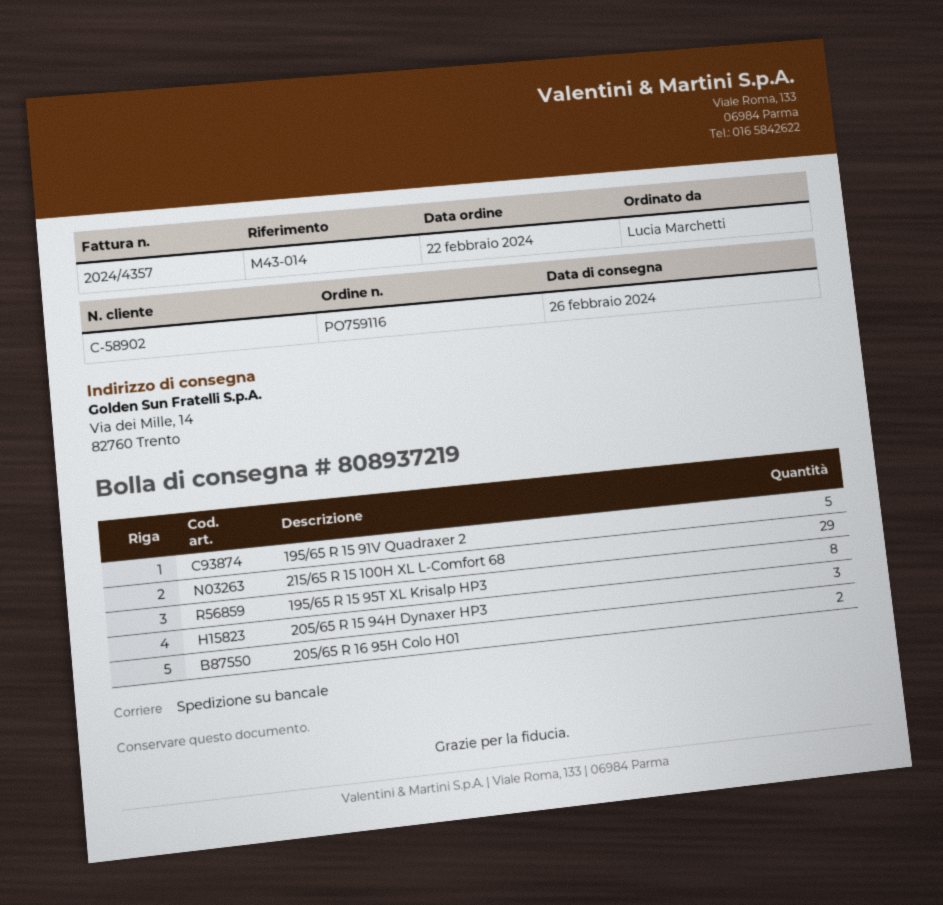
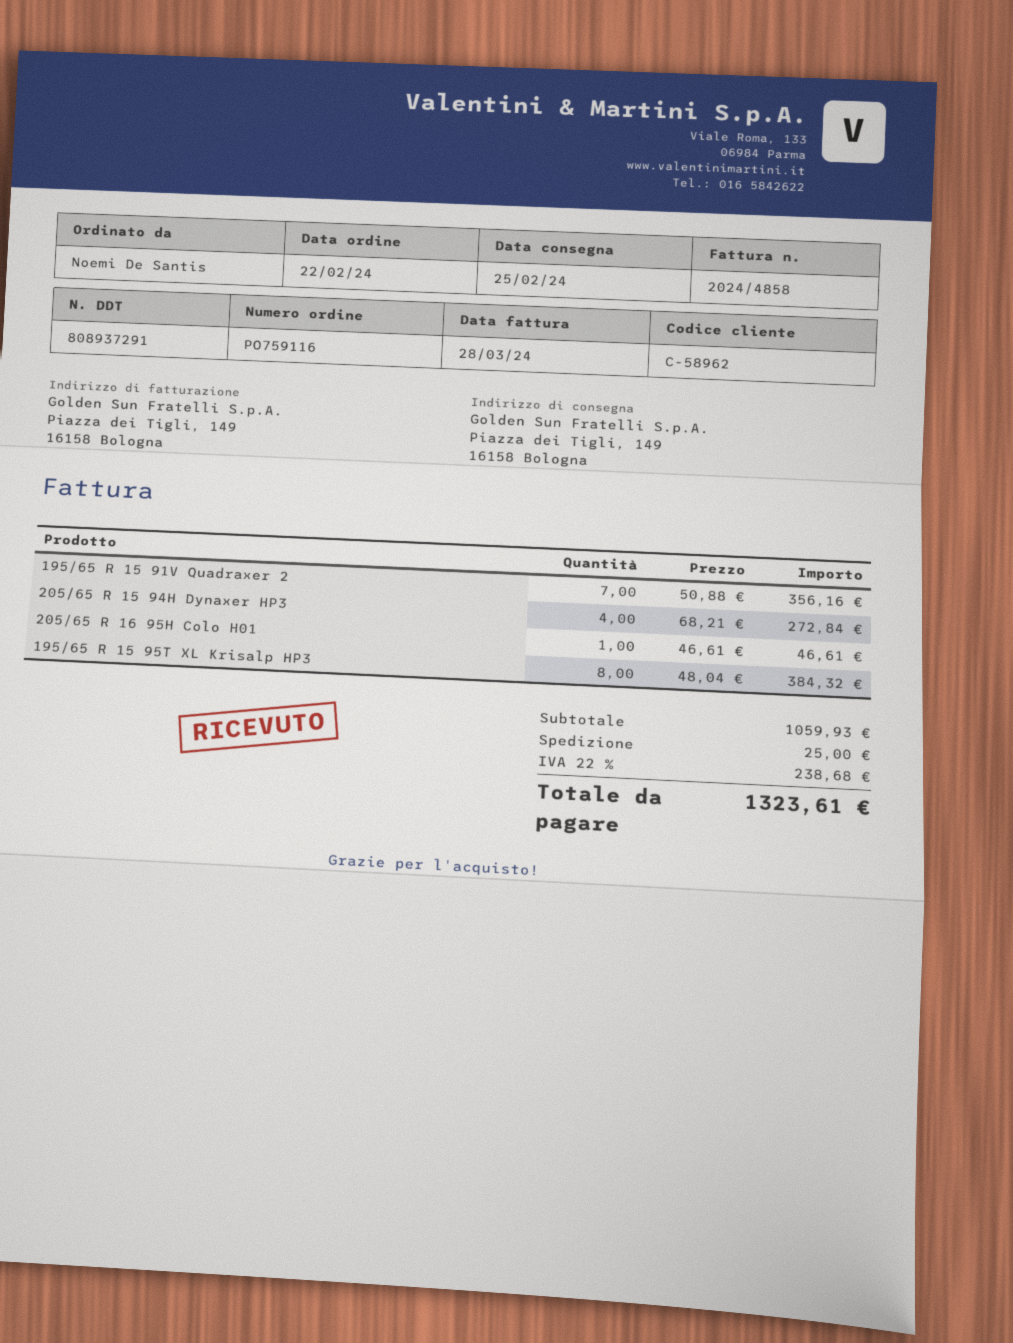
delivery note number: 808937219 -> 808937291
delivery date: 2024-02-26 -> 2024-02-25
invoice number: 2024/4357 -> 2024/4858
customer number: C-58902 -> C-58962
ordered by: Lucia Marchetti -> Noemi De Santis
ship to: Via dei Mille, 14, 82760 Trento -> Piazza dei Tigli, 149, 16158 Bologna
195/65 R 15 91V Quadraxer 2: 5 -> 7
215/65 R 15 100H XL L-Comfort 68: 29 -> none
205/65 R 15 94H Dynaxer HP3: 3 -> 4
205/65 R 16 95H Colo H01: 2 -> 1

